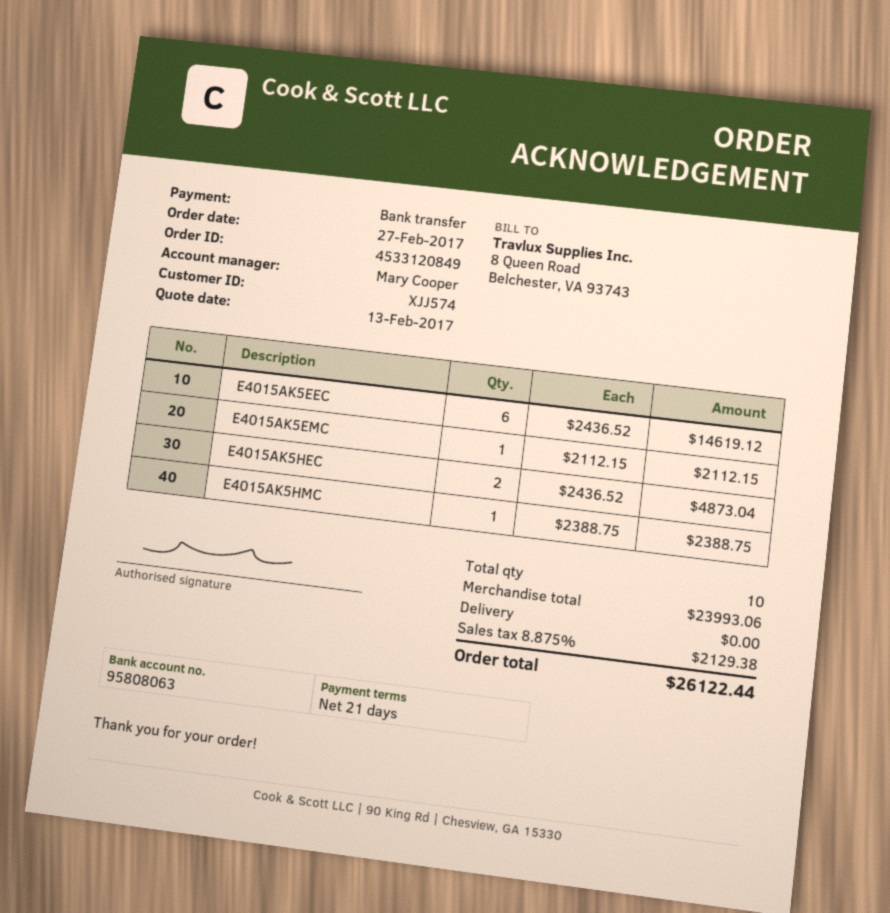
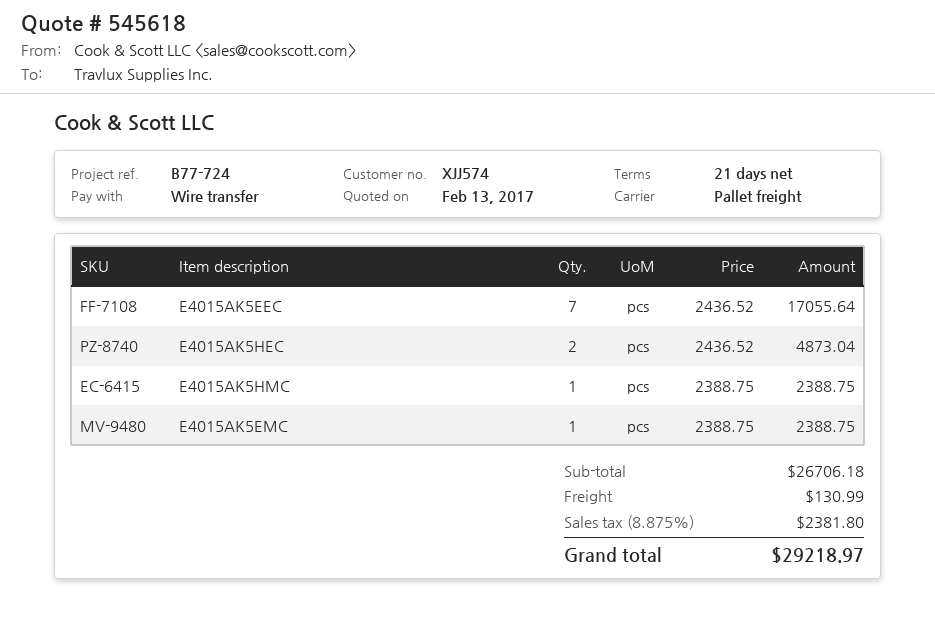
E4015AK5EEC: 6 x 2436.52 = 14619.12 -> 7 x 2436.52 = 17055.64
E4015AK5EMC: 1 x 2112.15 = 2112.15 -> 1 x 2388.75 = 2388.75
subtotal: 23993.06 -> 26706.18
shipping: 0.00 -> 130.99
tax: 8.875% = 2129.38 -> 8.875% = 2381.80
total: 26122.44 -> 29218.97

